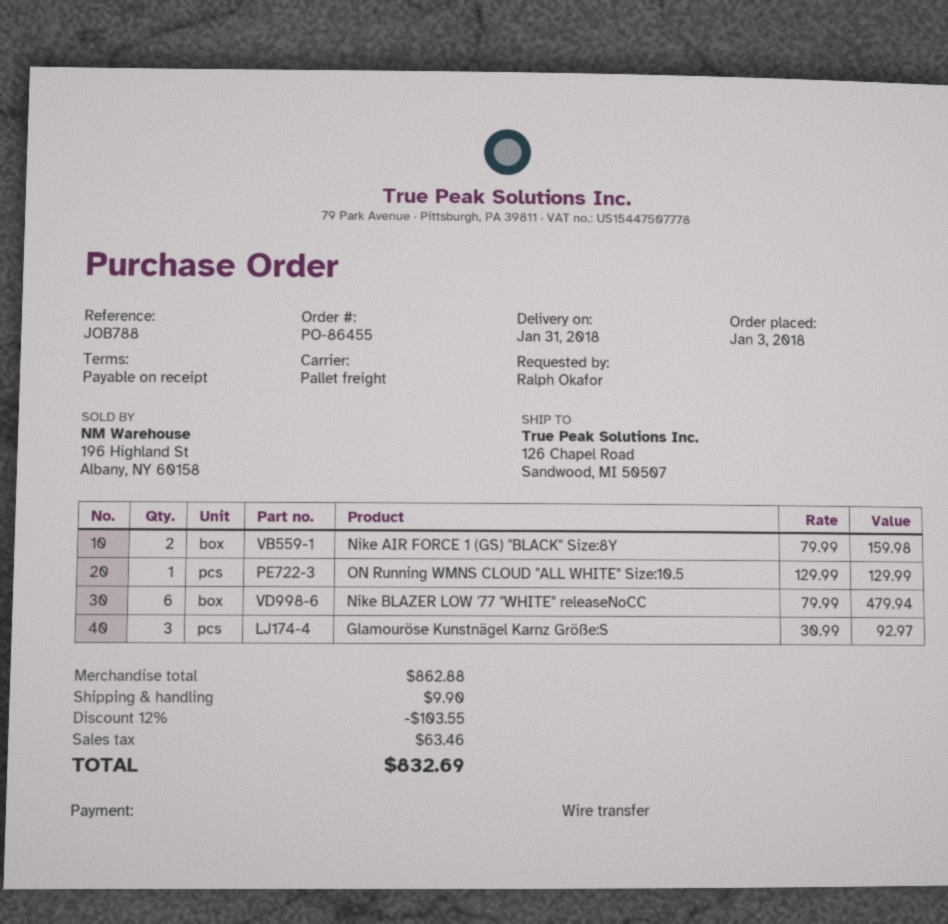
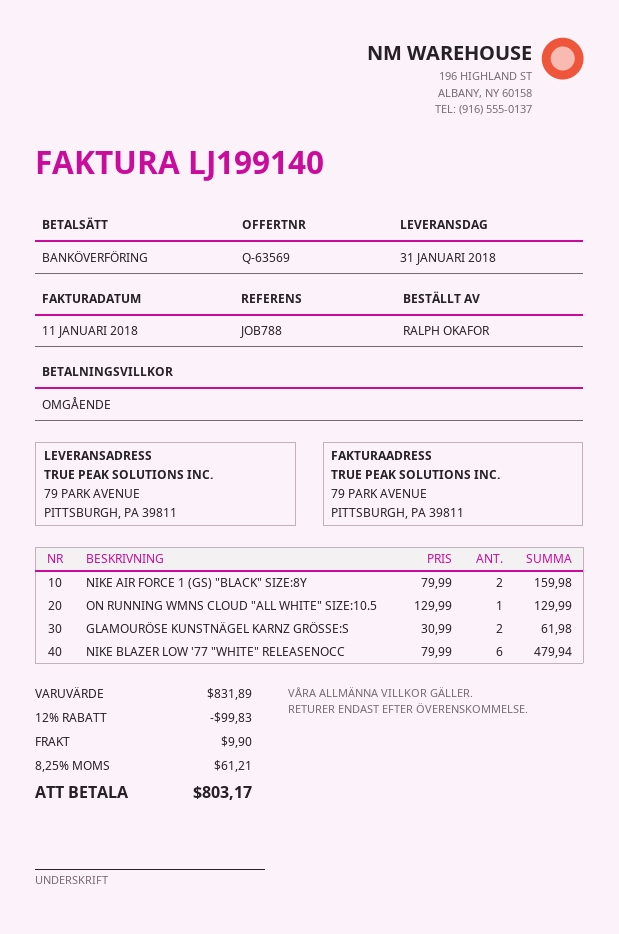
ship to: 126 Chapel Road, Sandwood, MI 50507 -> 79 PARK AVENUE, PITTSBURGH, PA 39811
Glamouröse Kunstnägel Karnz Größe:S: 3 x 30.99 = 92.97 -> 2 x 30.99 = 61.98
subtotal: 862.88 -> 831.89
discount: 12% = 103.55 -> 12% = 99.83
tax: 63.46 -> 61.21
total: 832.69 -> 803.17

